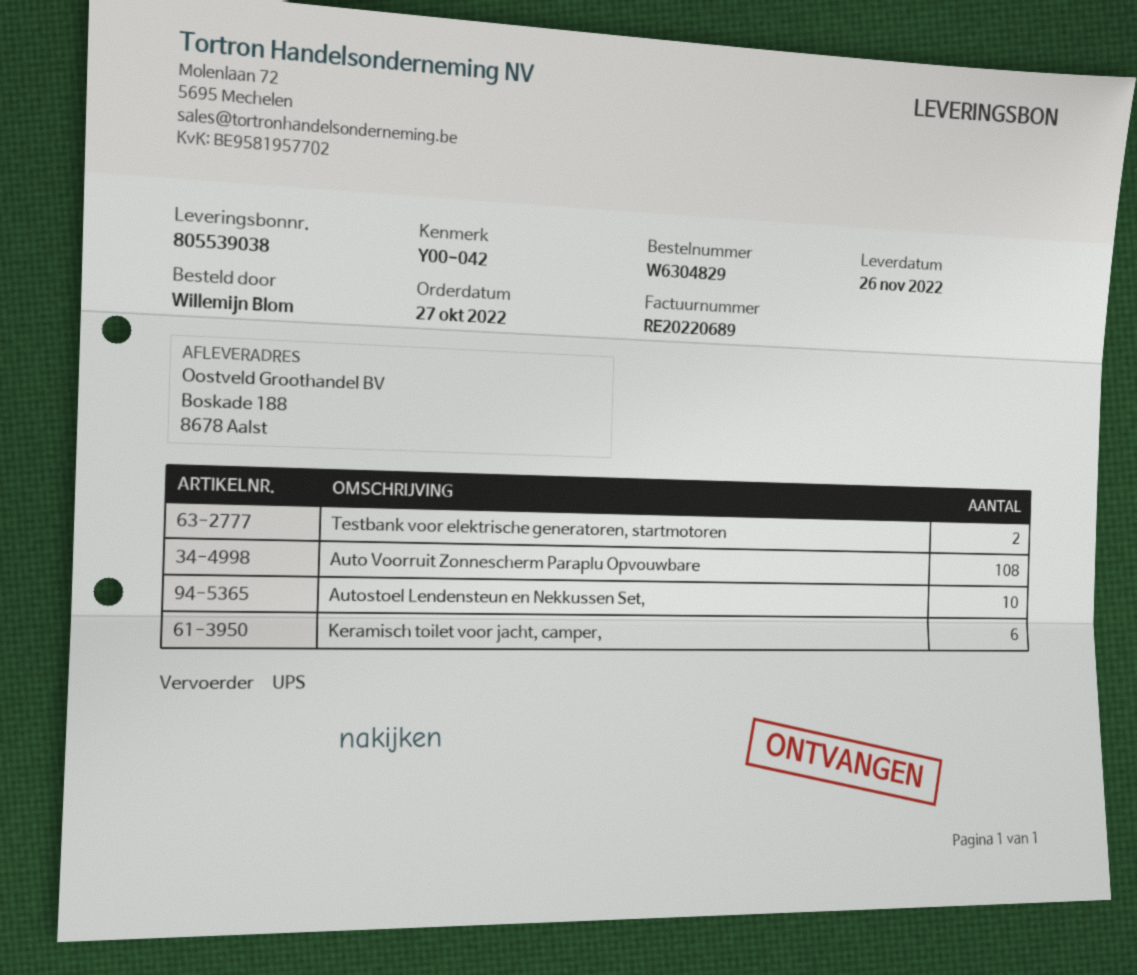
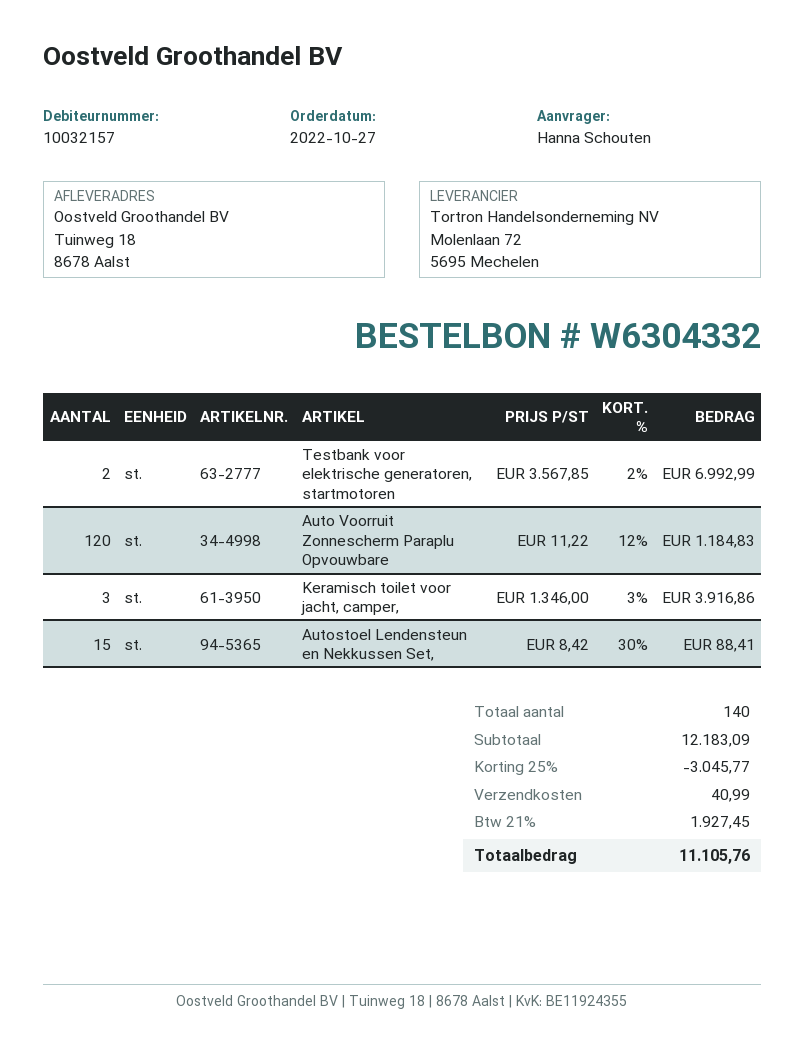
order number: W6304829 -> W6304332
ordered by: Willemijn Blom -> Hanna Schouten
ship to: Boskade 188, 8678 Aalst -> Tuinweg 18, 8678 Aalst
Auto Voorruit Zonnescherm Paraplu Opvouwbare: 108 -> 120
Autostoel Lendensteun en Nekkussen Set,: 10 -> 15
Keramisch toilet voor jacht, camper,: 6 -> 3

